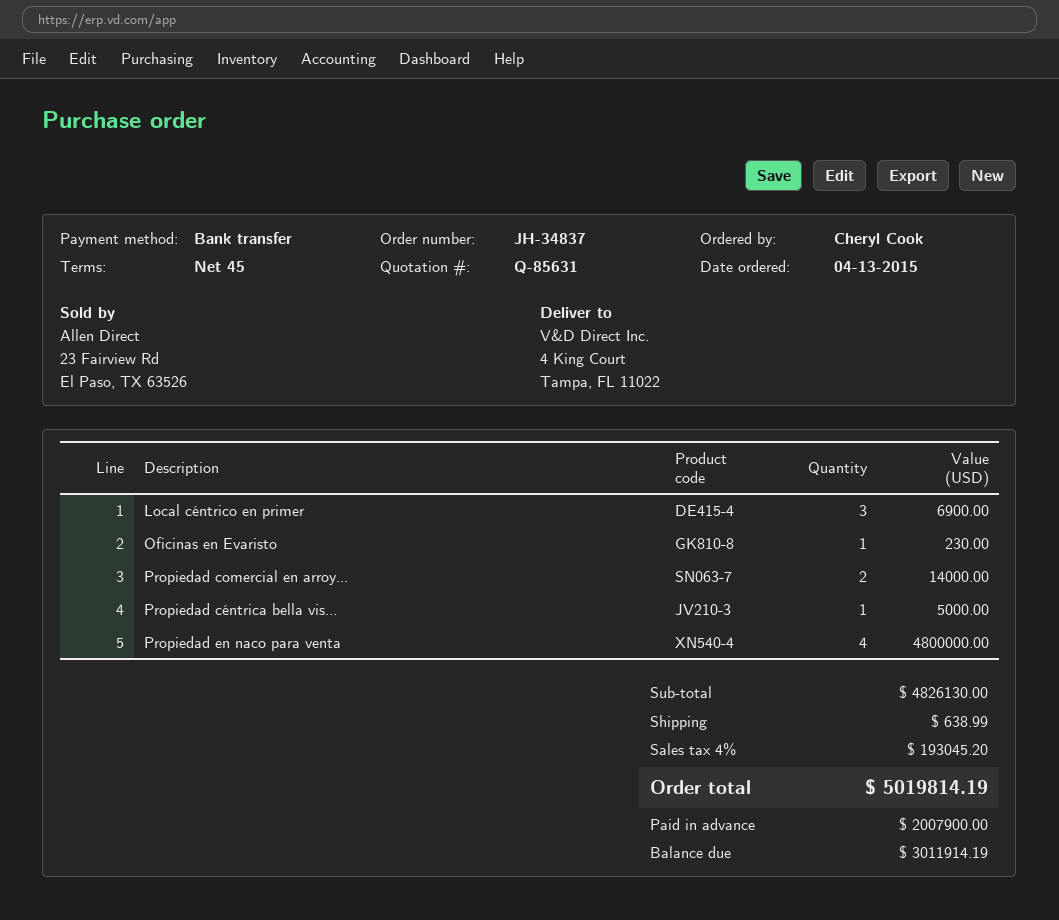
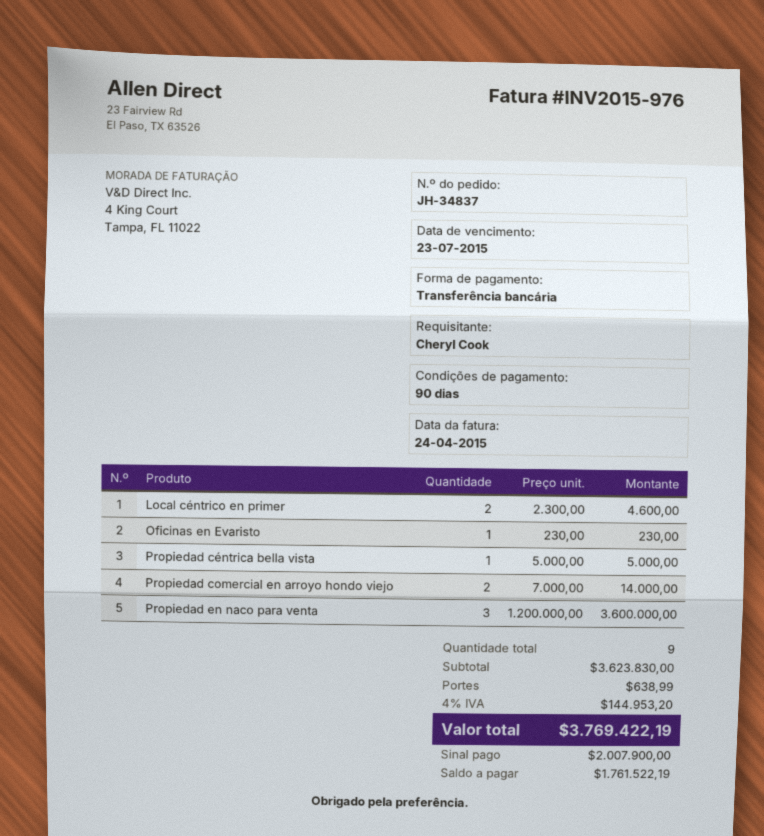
payment terms: 45 days -> 90 days
Local céntrico en primer: 3 for 6900.00 -> 2 for 4600.00
Propiedad en naco para venta: 4 for 4800000.00 -> 3 for 3600000.00
subtotal: 4826130.00 -> 3623830.00
tax: 4% = 193045.20 -> 4% = 144953.20
total: 5019814.19 -> 3769422.19
balance: 3011914.19 -> 1761522.19

